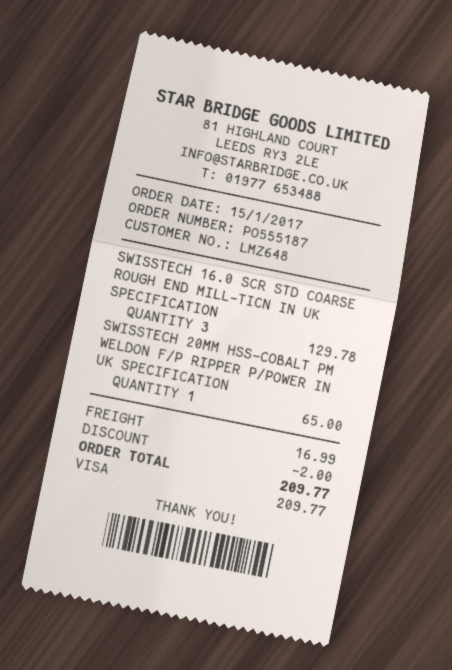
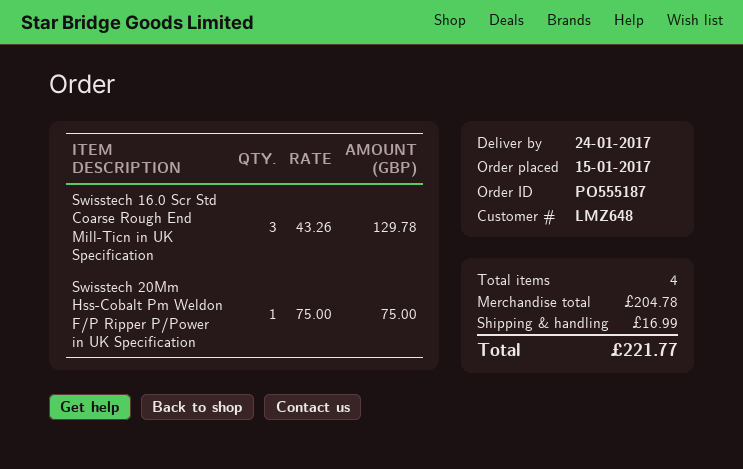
SWISSTECH 20MM HSS-COBALT PM WELDON F/P RIPPER P/POWER IN UK SPECIFICATION: 1 for 65.00 -> 1 for 75.00
discount: 2.00 -> none
total: 209.77 -> 221.77

